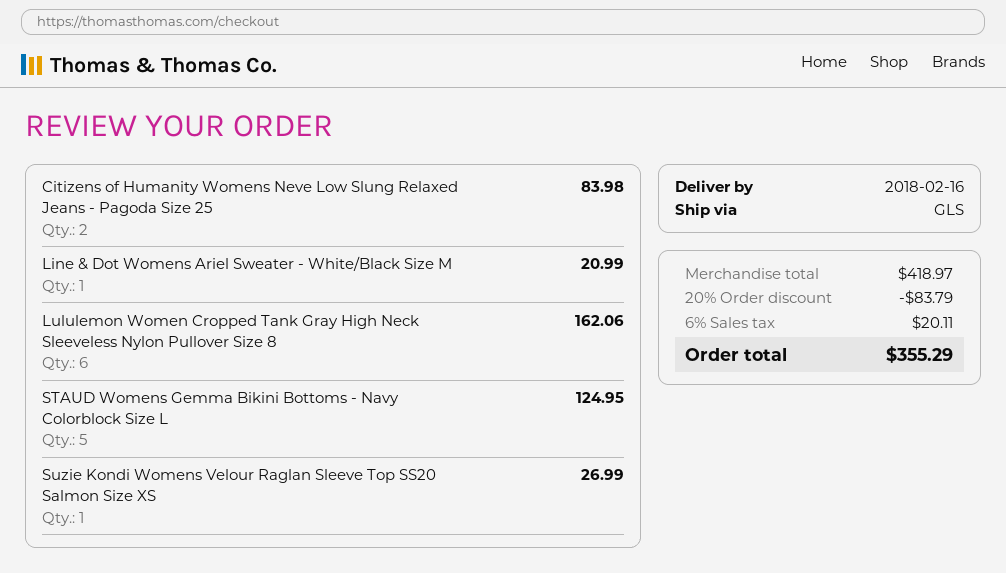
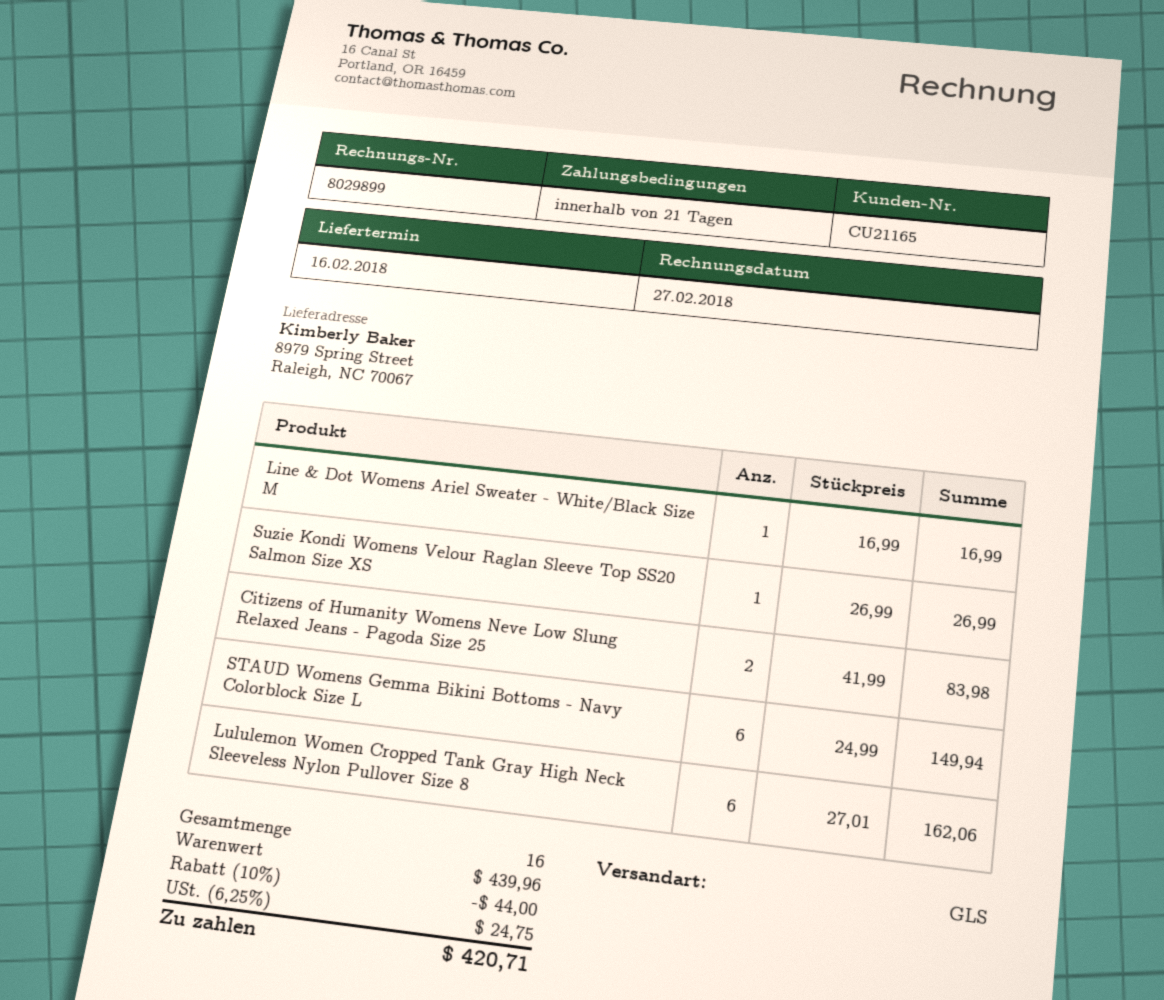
Line & Dot Womens Ariel Sweater - White/Black Size M: 1 for 20.99 -> 1 for 16.99
STAUD Womens Gemma Bikini Bottoms - Navy Colorblock Size L: 5 for 124.95 -> 6 for 149.94
subtotal: 418.97 -> 439.96
discount: 20% = 83.79 -> 10% = 44.00
tax: 6% = 20.11 -> 6.25% = 24.75
total: 355.29 -> 420.71

